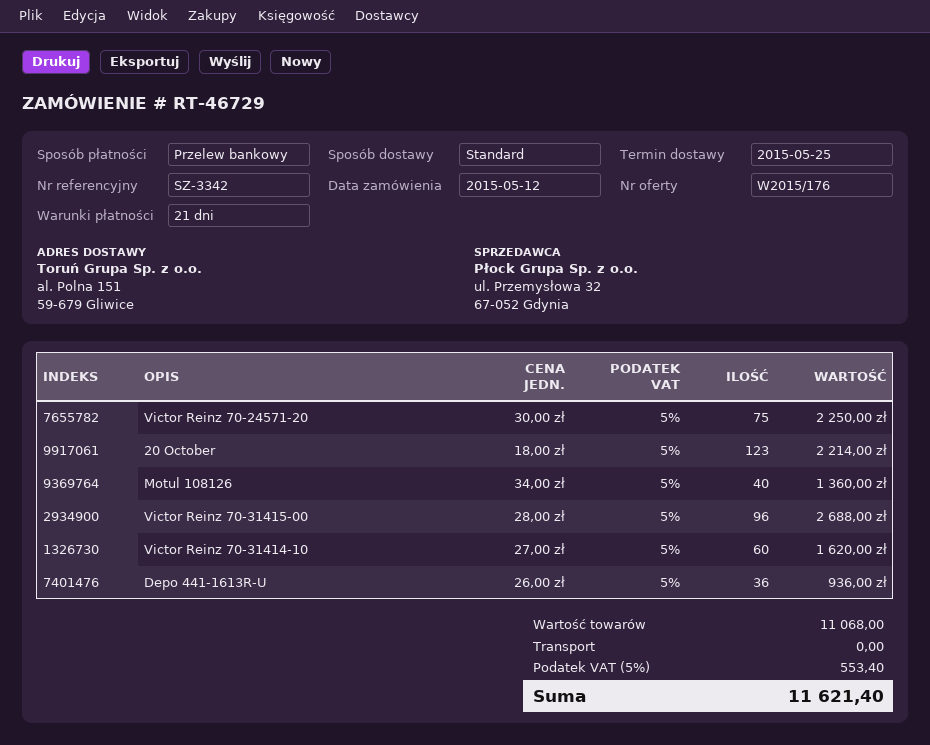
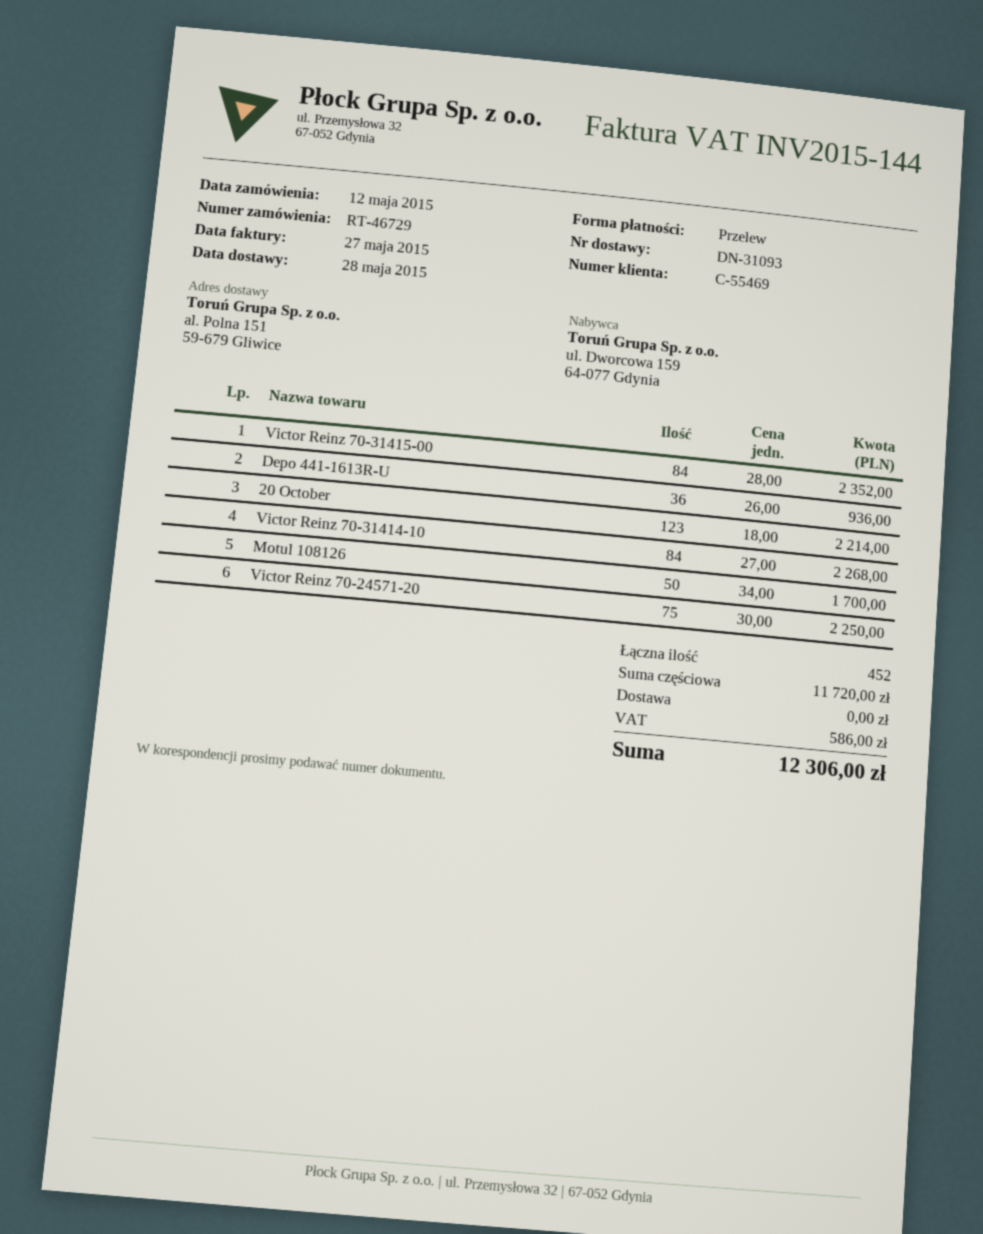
delivery date: 2015-05-25 -> 2015-05-28
Motul 108126: 40 x 34.00 = 1360.00 -> 50 x 34.00 = 1700.00
Victor Reinz 70-31415-00: 96 x 28.00 = 2688.00 -> 84 x 28.00 = 2352.00
Victor Reinz 70-31414-10: 60 x 27.00 = 1620.00 -> 84 x 27.00 = 2268.00
subtotal: 11068.00 -> 11720.00
tax: 553.40 -> 586.00
total: 11621.40 -> 12306.00

